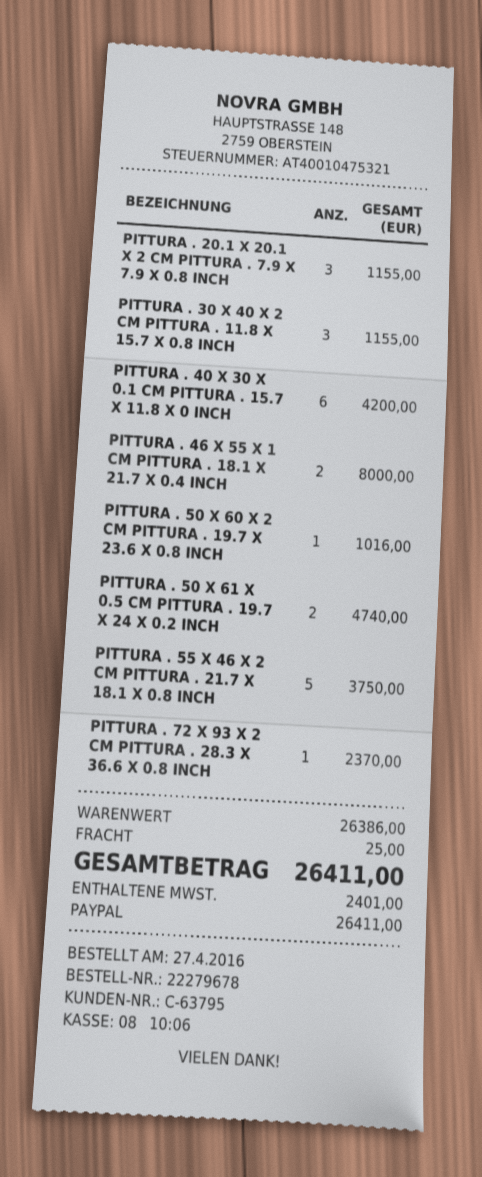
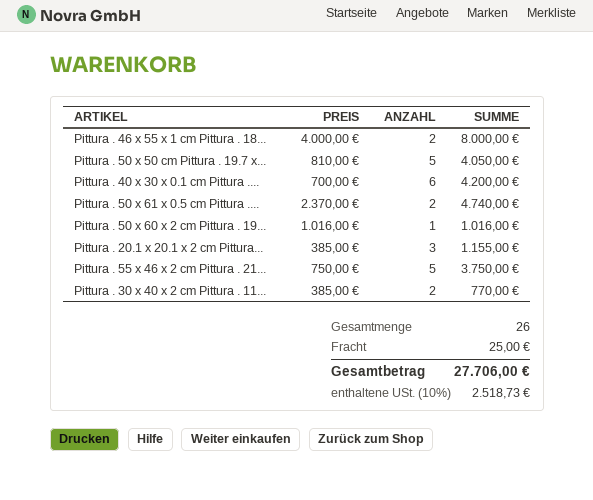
PITTURA . 30 X 40 X 2 CM PITTURA . 11.8 X 15.7 X 0.8 INCH: 3 for 1155.00 -> 2 for 770.00
PITTURA . 72 X 93 X 2 CM PITTURA . 28.3 X 36.6 X 0.8 INCH: 1 for 2370.00 -> none
Pittura . 50 x 50 cm Pittura . 19.7 x...: none -> 5 for 4050.00
tax: 2401.00 -> 2518.73
total: 26411.00 -> 27706.00

